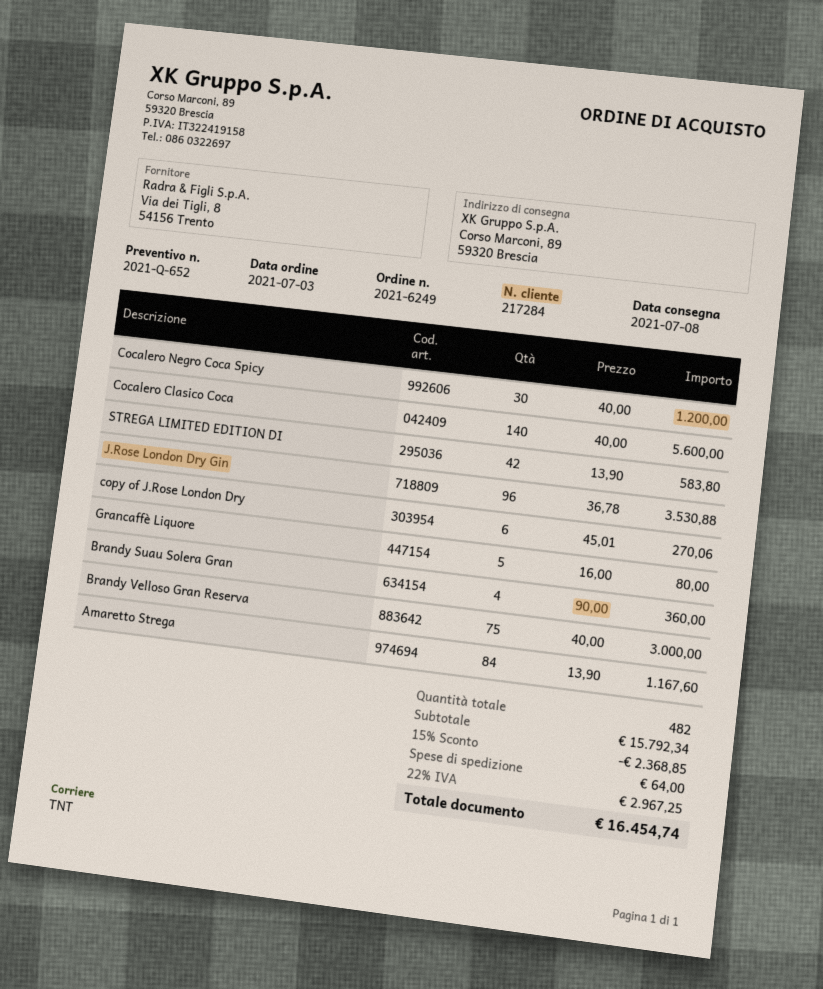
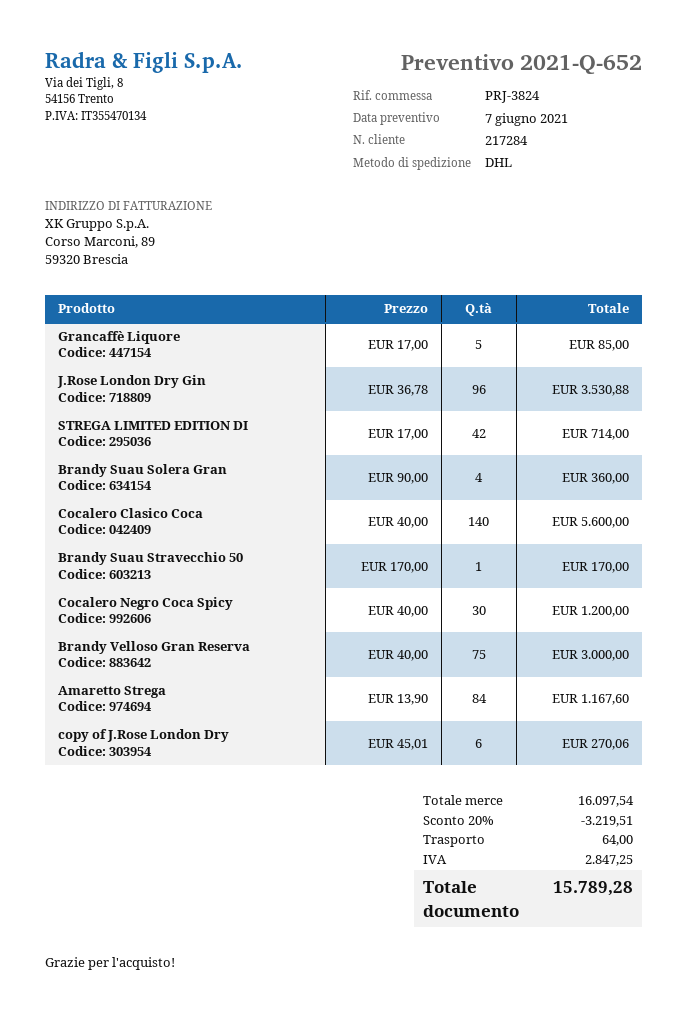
shipping method: TNT -> DHL
STREGA LIMITED EDITION DI: 42 x 13.90 = 583.80 -> 42 x 17.00 = 714.00
Grancaffè Liquore: 5 x 16.00 = 80.00 -> 5 x 17.00 = 85.00
Brandy Suau Stravecchio 50: none -> 1 x 170.00 = 170.00
subtotal: 15792.34 -> 16097.54
discount: 15% = 2368.85 -> 20% = 3219.51
tax: 2967.25 -> 2847.25
total: 16454.74 -> 15789.28

